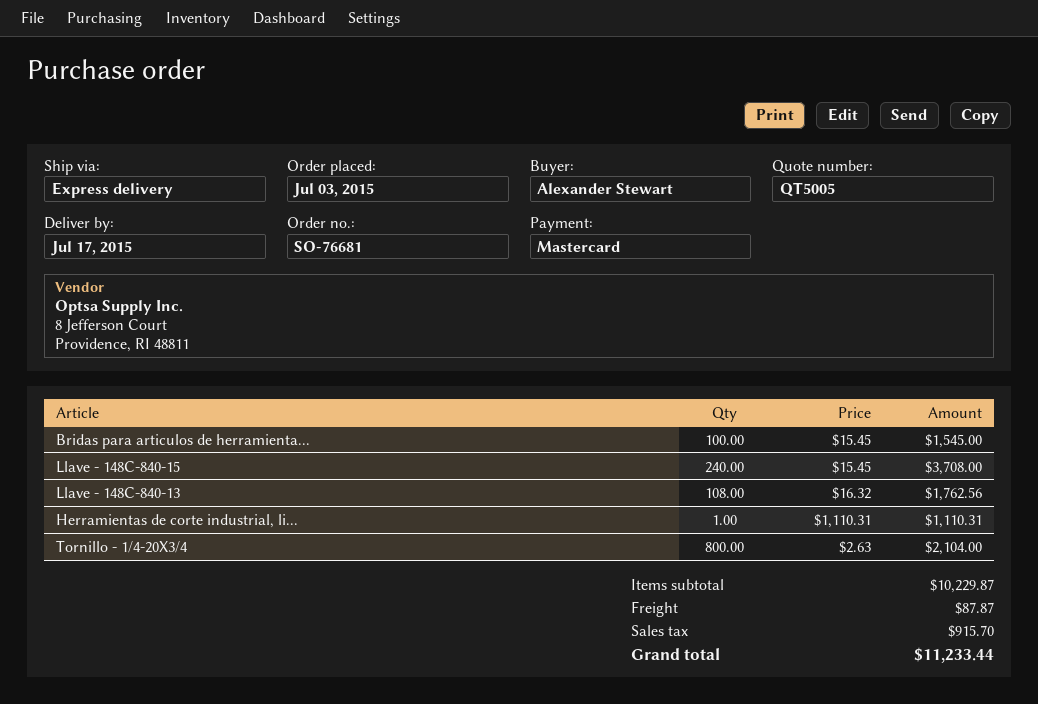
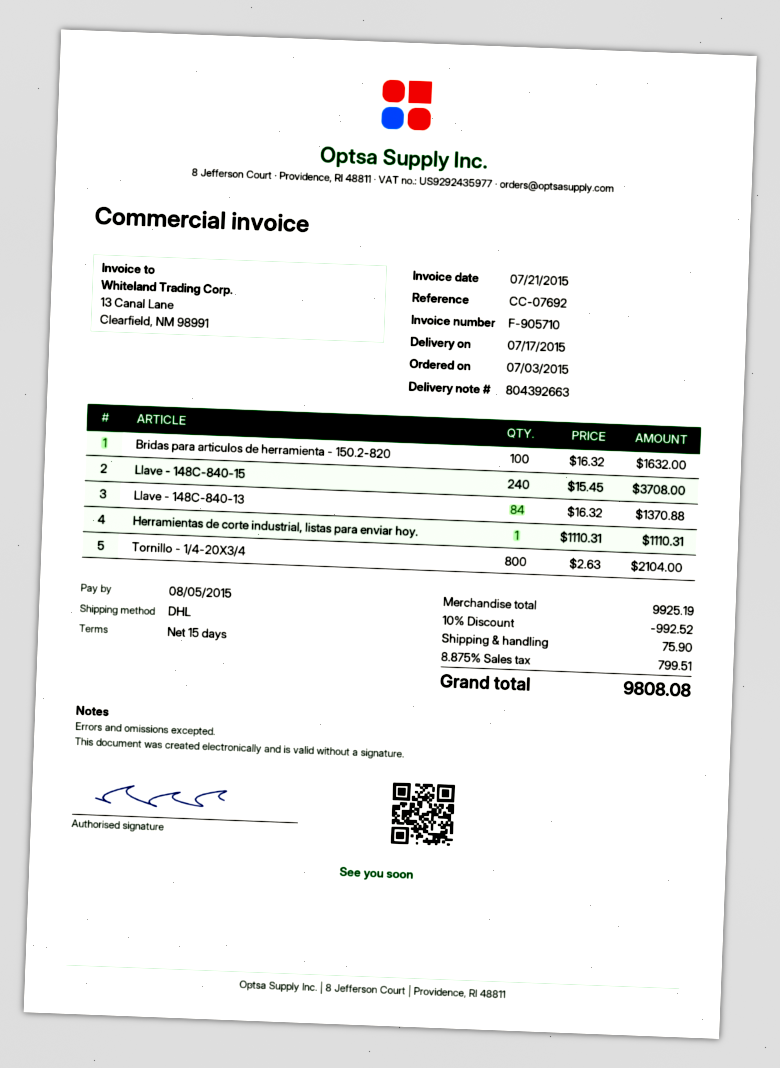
shipping method: express -> DHL
Bridas para articulos de herramienta...: 100 x 15.45 = 1545.00 -> 100 x 16.32 = 1632.00
Llave - 148C-840-13: 108 x 16.32 = 1762.56 -> 84 x 16.32 = 1370.88
subtotal: 10229.87 -> 9925.19
discount: none -> 10% = 992.52
shipping: 87.87 -> 75.90
tax: 915.70 -> 799.51
total: 11233.44 -> 9808.08

